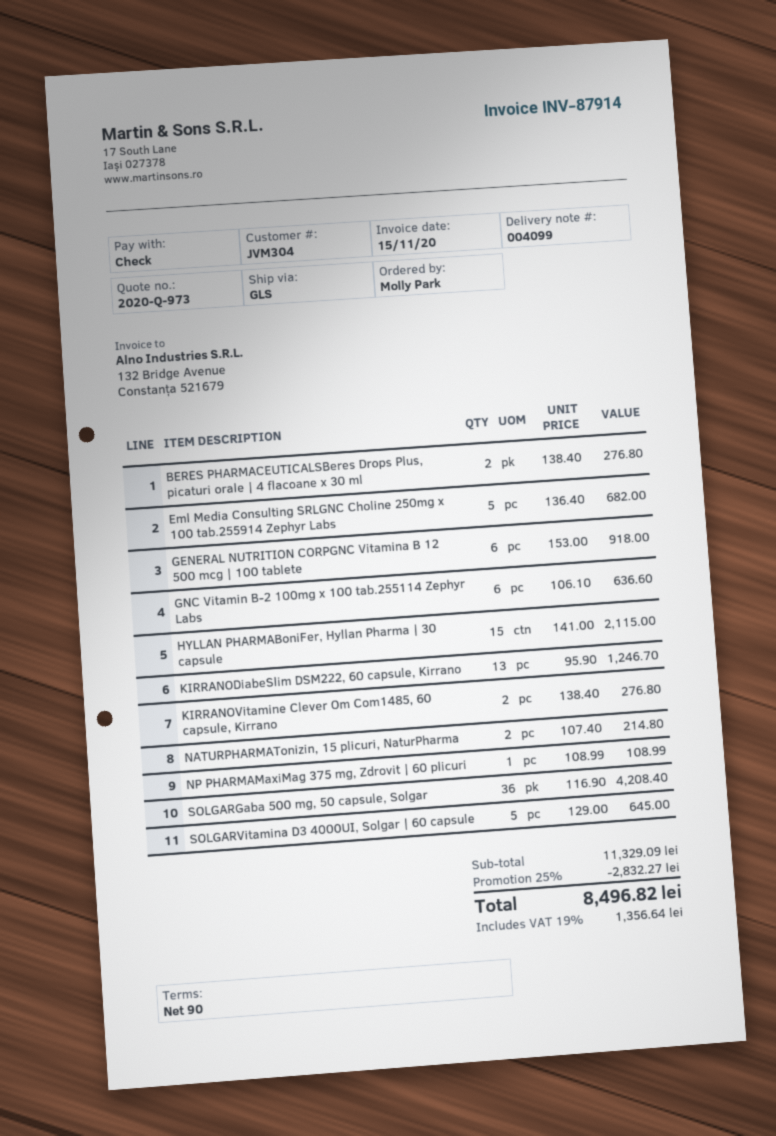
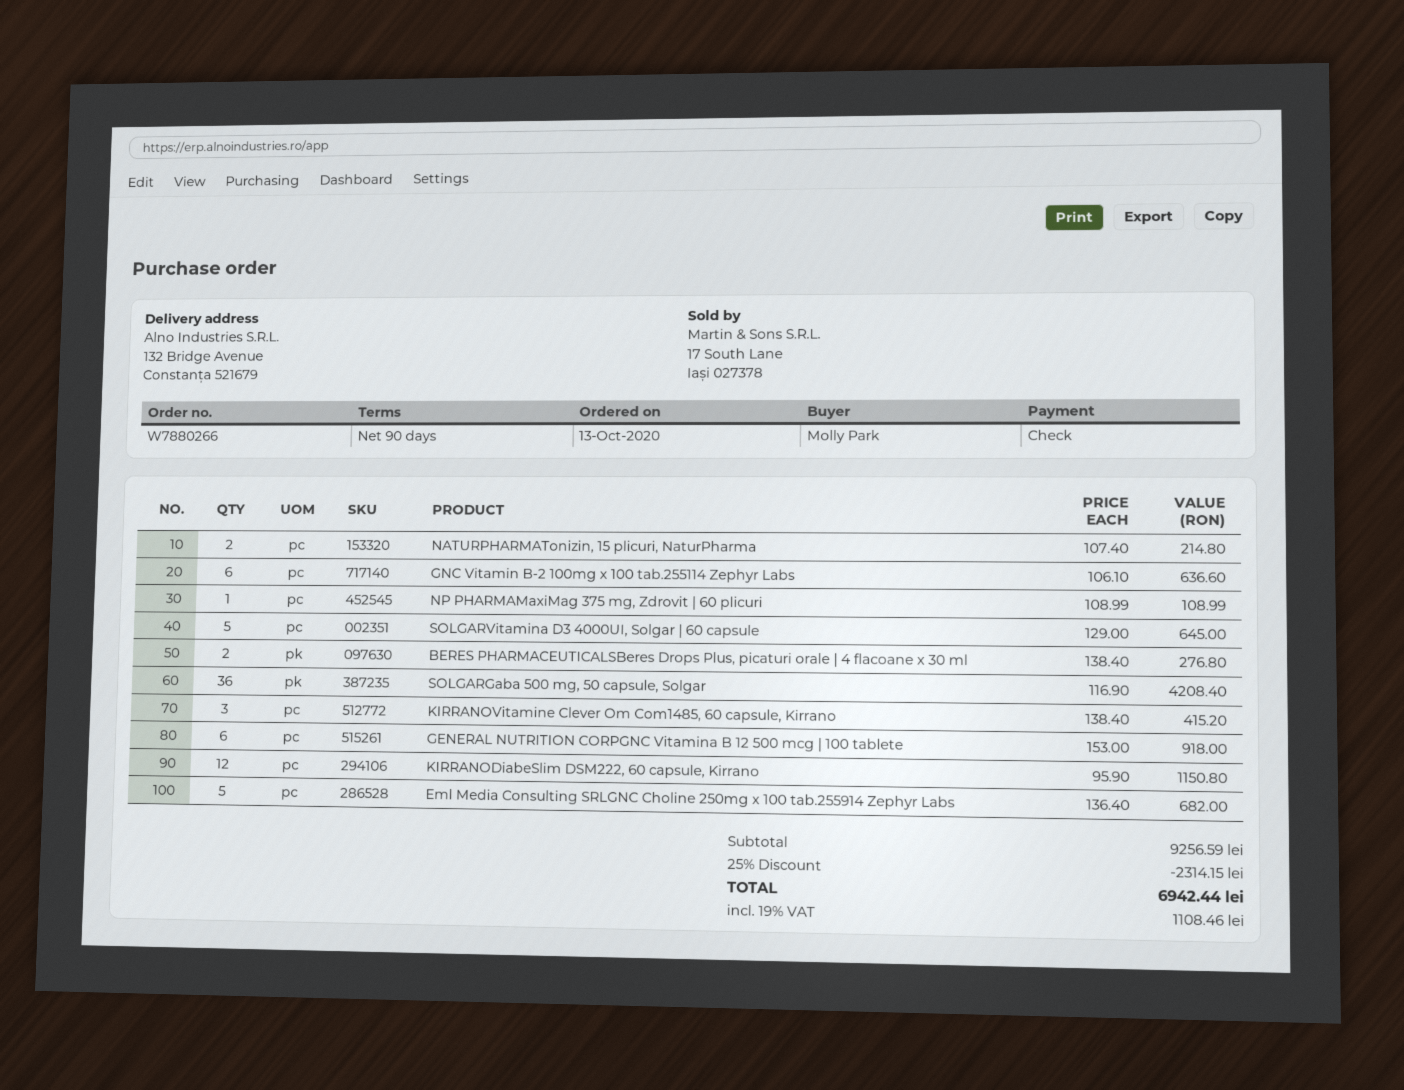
HYLLAN PHARMABoniFer, Hyllan Pharma | 30 capsule: 15 x 141.00 = 2115.00 -> none
KIRRANODiabeSlim DSM222, 60 capsule, Kirrano: 13 x 95.90 = 1246.70 -> 12 x 95.90 = 1150.80
KIRRANOVitamine Clever Om Com1485, 60 capsule, Kirrano: 2 x 138.40 = 276.80 -> 3 x 138.40 = 415.20
subtotal: 11329.09 -> 9256.59
discount: 25% = 2832.27 -> 25% = 2314.15
tax: 19% = 1356.64 -> 19% = 1108.46
total: 8496.82 -> 6942.44

